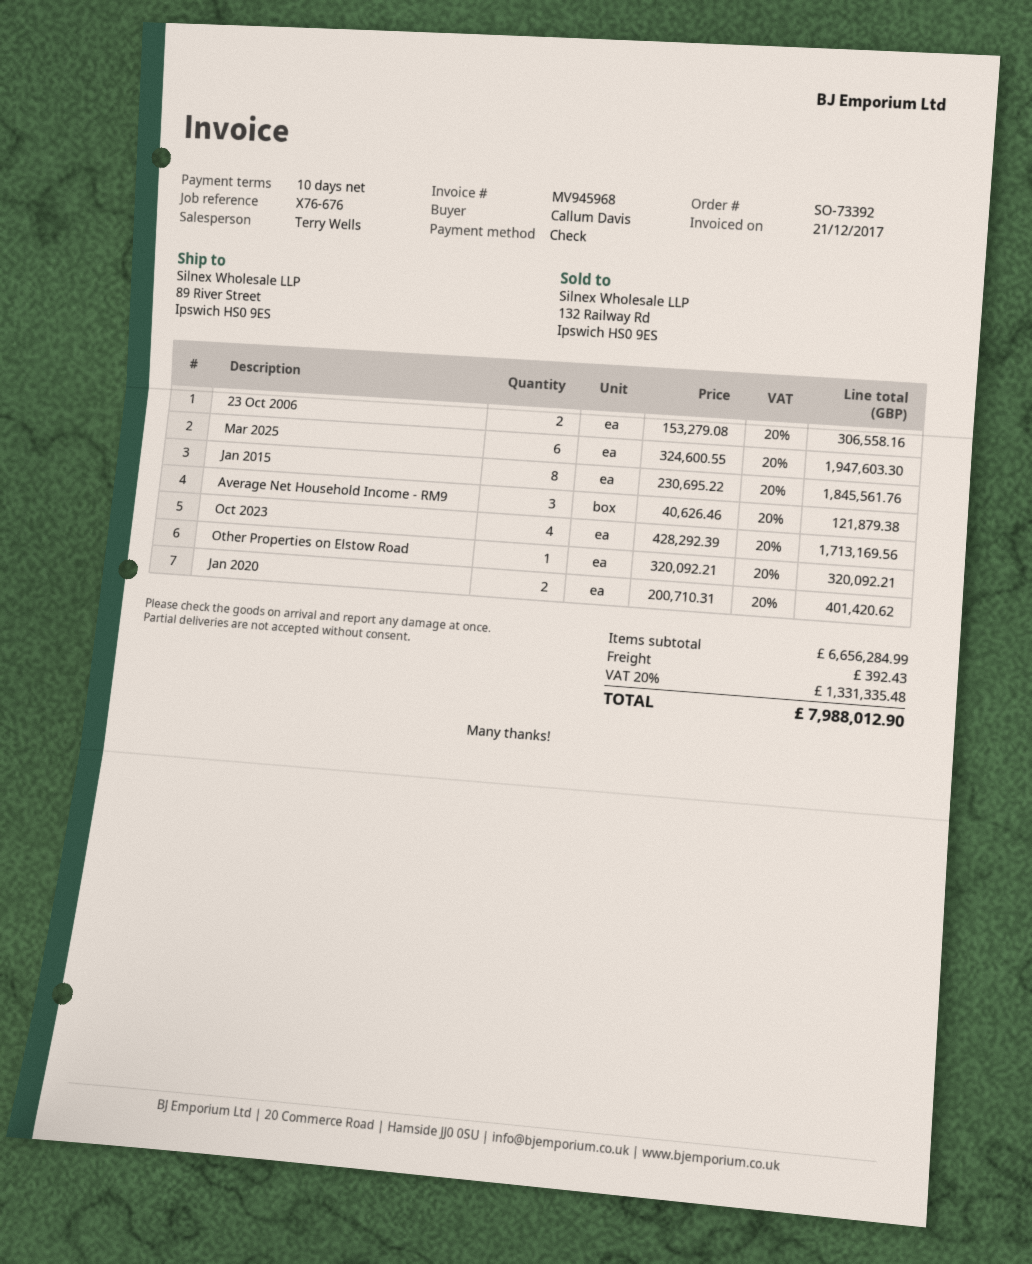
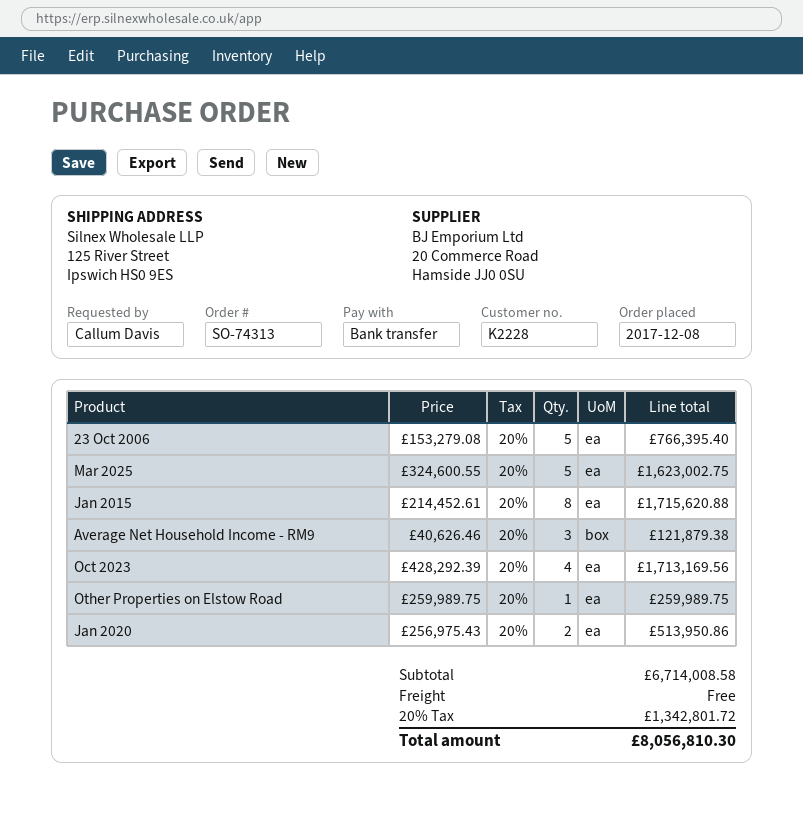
order number: SO-73392 -> SO-74313
payment method: cheque -> bank transfer
ship to: 89 River Street, Ipswich HS0 9ES -> 125 River Street, Ipswich HS0 9ES
23 Oct 2006: 2 x 153279.08 = 306558.16 -> 5 x 153279.08 = 766395.40
Mar 2025: 6 x 324600.55 = 1947603.30 -> 5 x 324600.55 = 1623002.75
Jan 2015: 8 x 230695.22 = 1845561.76 -> 8 x 214452.61 = 1715620.88
Other Properties on Elstow Road: 1 x 320092.21 = 320092.21 -> 1 x 259989.75 = 259989.75
Jan 2020: 2 x 200710.31 = 401420.62 -> 2 x 256975.43 = 513950.86
subtotal: 6656284.99 -> 6714008.58
shipping: 392.43 -> 0.00
tax: 20% = 1331335.48 -> 20% = 1342801.72
total: 7988012.90 -> 8056810.30

